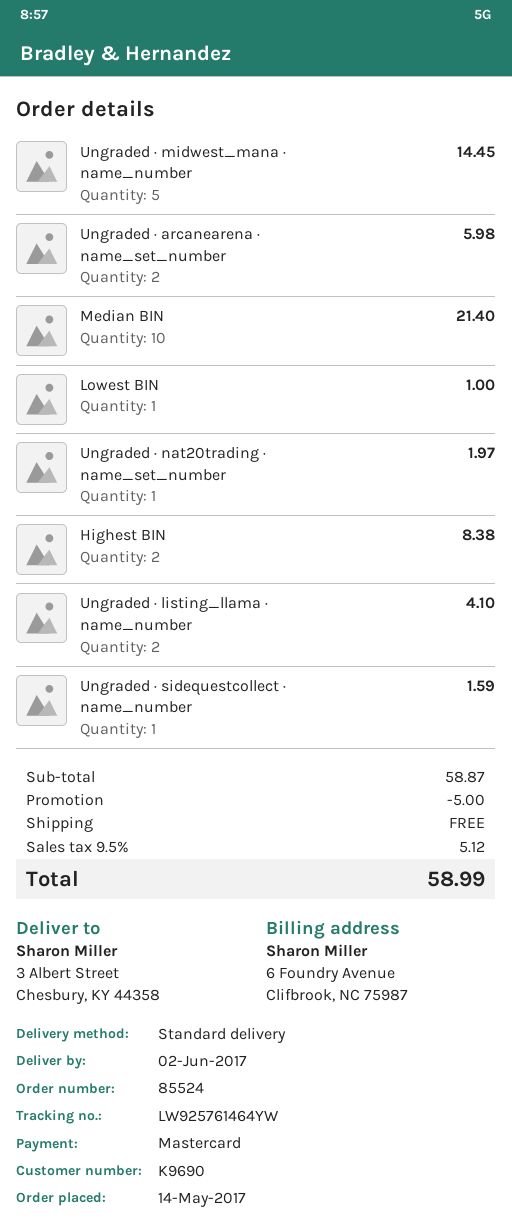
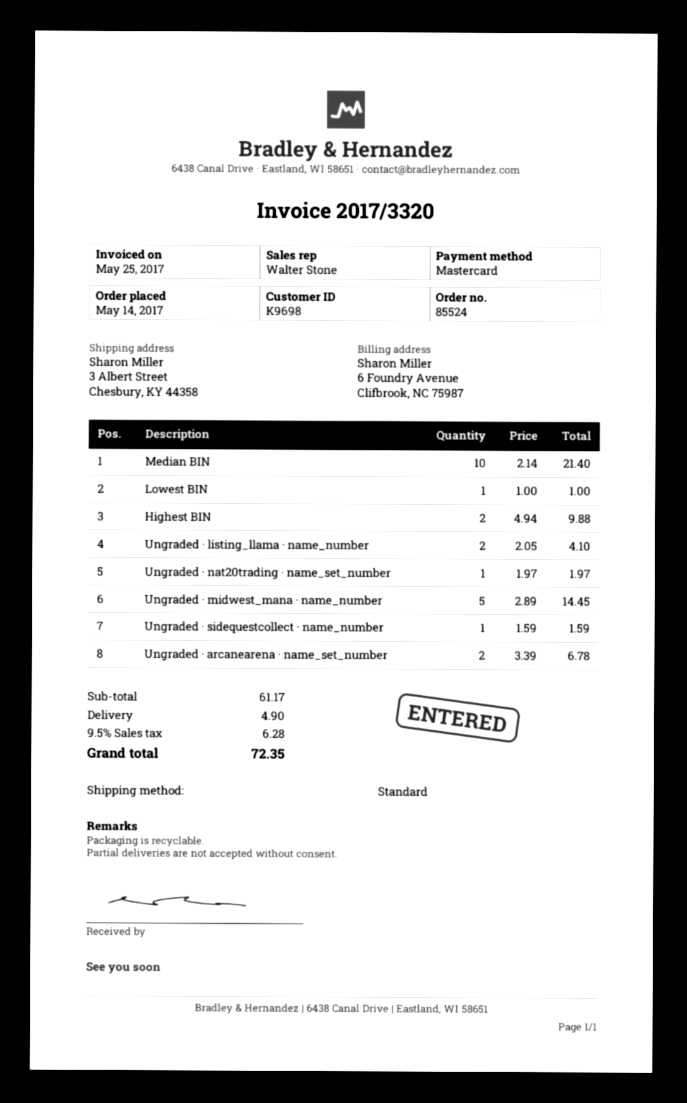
customer number: K9690 -> K9698
Ungraded · arcanearena · name_set_number: 2 for 5.98 -> 2 for 6.78
Highest BIN: 2 for 8.38 -> 2 for 9.88
subtotal: 58.87 -> 61.17
discount: 5.00 -> none
shipping: 0.00 -> 4.90
tax: 9.5% = 5.12 -> 9.5% = 6.28
total: 58.99 -> 72.35

